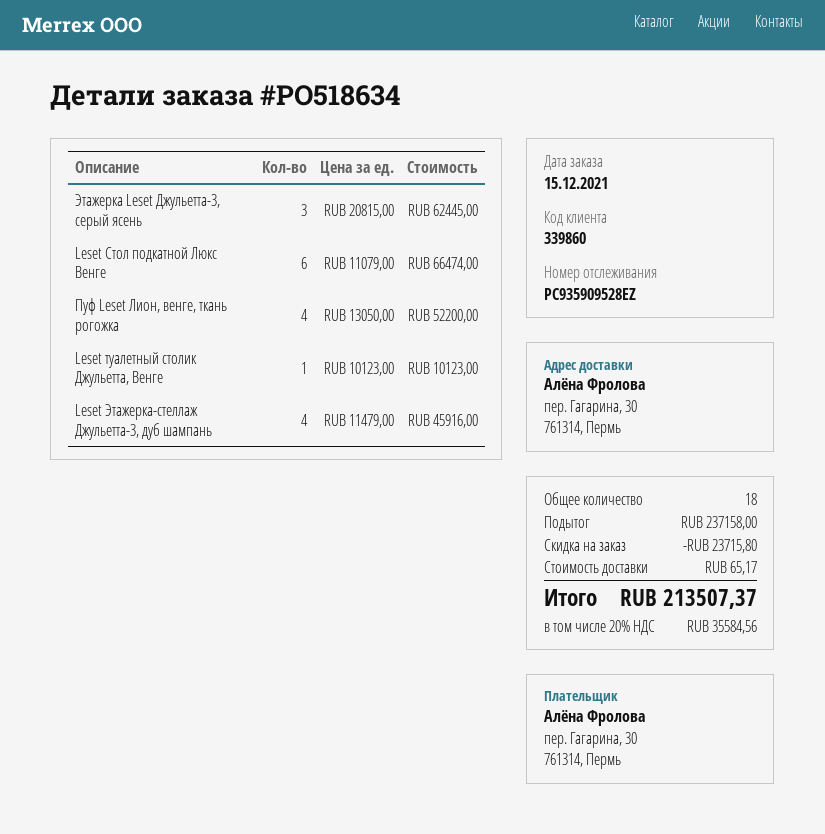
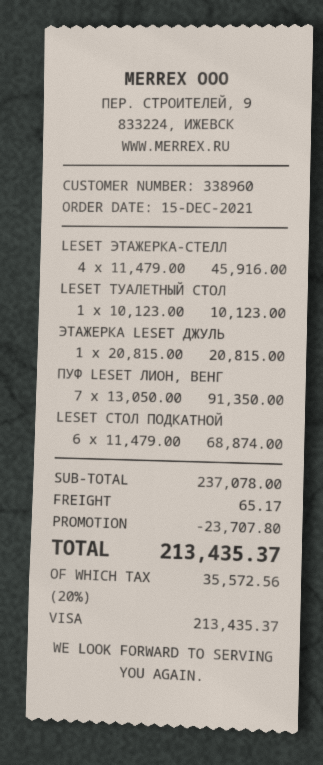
customer number: 339860 -> 338960
Этажерка Leset Джульетта-3, серый ясень: 3 x 20815.00 = 62445.00 -> 1 x 20815.00 = 20815.00
Leset Стол подкатной Люкс Венге: 6 x 11079.00 = 66474.00 -> 6 x 11479.00 = 68874.00
Пуф Leset Лион, венге, ткань рогожка: 4 x 13050.00 = 52200.00 -> 7 x 13050.00 = 91350.00
subtotal: 237158.00 -> 237078.00
discount: 23715.80 -> 23707.80
tax: 20% = 35584.56 -> 20% = 35572.56
total: 213507.37 -> 213435.37

